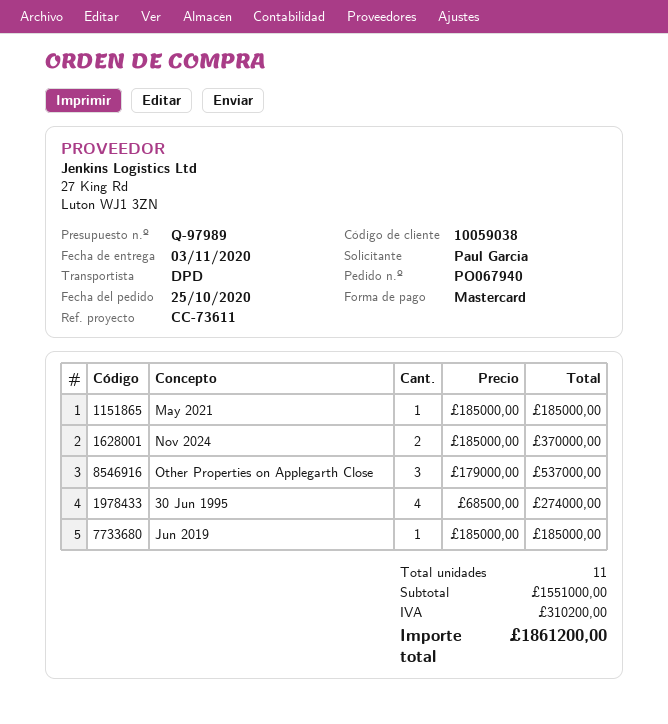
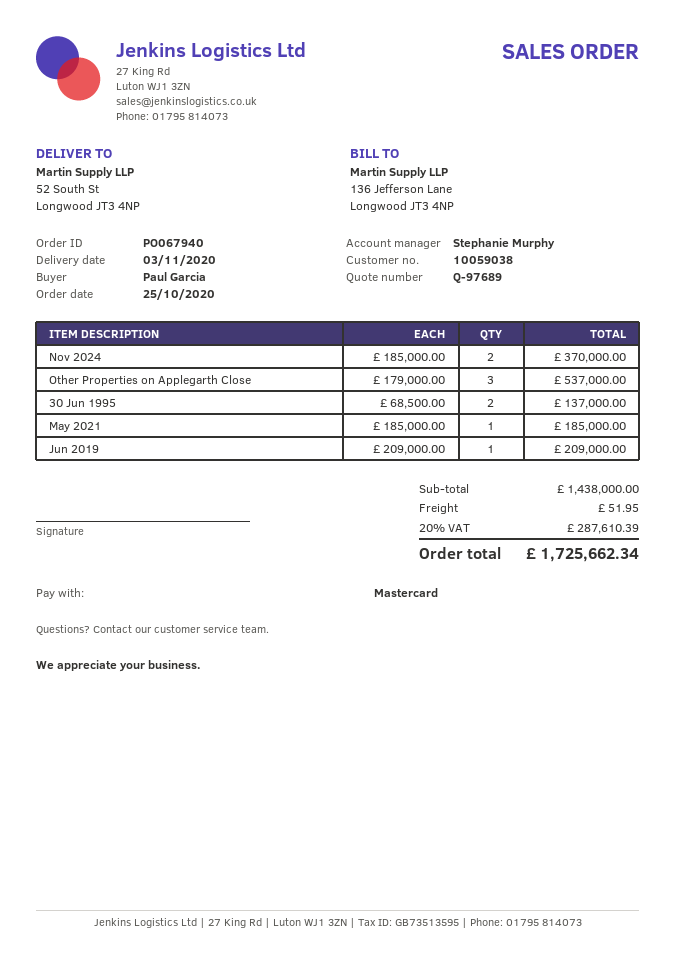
quote number: Q-97989 -> Q-97689
30 Jun 1995: 4 x 68500.00 = 274000.00 -> 2 x 68500.00 = 137000.00
Jun 2019: 1 x 185000.00 = 185000.00 -> 1 x 209000.00 = 209000.00
subtotal: 1551000.00 -> 1438000.00
shipping: none -> 51.95
tax: 310200.00 -> 287610.39
total: 1861200.00 -> 1725662.34

